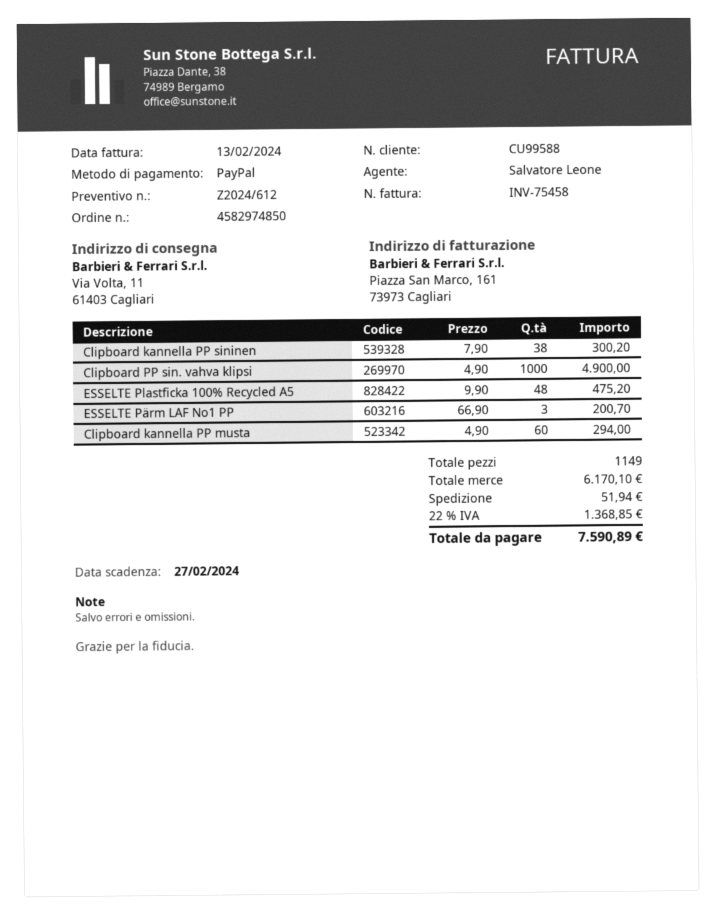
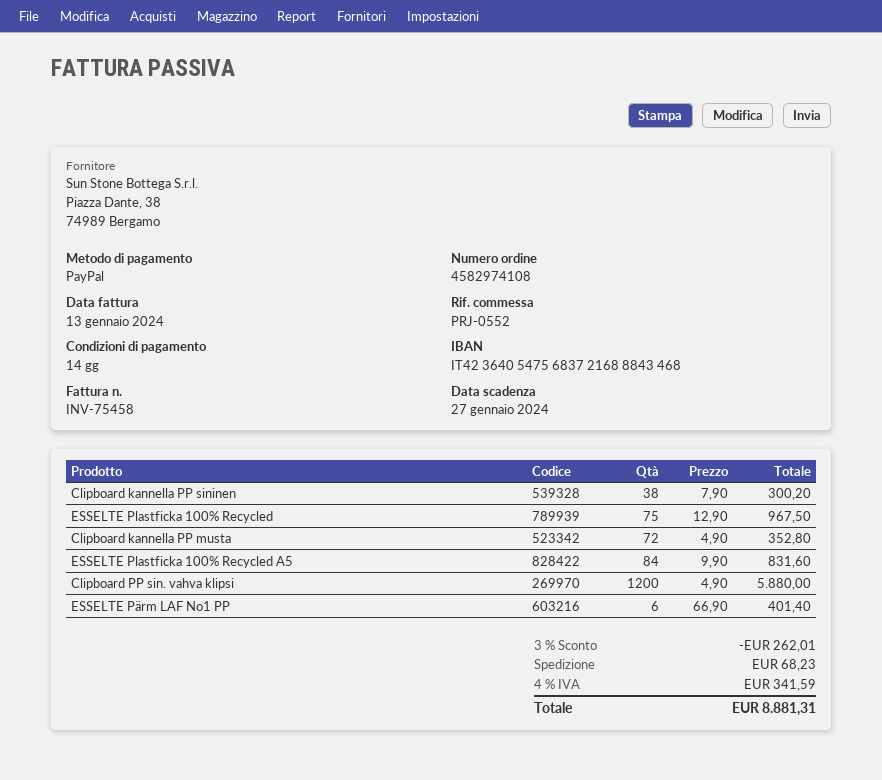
order number: 4582974850 -> 4582974108
invoice date: 2024-02-13 -> 2024-01-13
due date: 2024-02-27 -> 2024-01-27
Clipboard PP sin. vahva klipsi: 1000 x 4.90 = 4900.00 -> 1200 x 4.90 = 5880.00
ESSELTE Plastficka 100% Recycled A5: 48 x 9.90 = 475.20 -> 84 x 9.90 = 831.60
ESSELTE Pärm LAF No1 PP: 3 x 66.90 = 200.70 -> 6 x 66.90 = 401.40
Clipboard kannella PP musta: 60 x 4.90 = 294.00 -> 72 x 4.90 = 352.80
ESSELTE Plastficka 100% Recycled: none -> 75 x 12.90 = 967.50
discount: none -> 3% = 262.01
shipping: 51.94 -> 68.23
tax: 22% = 1368.85 -> 4% = 341.59
total: 7590.89 -> 8881.31

